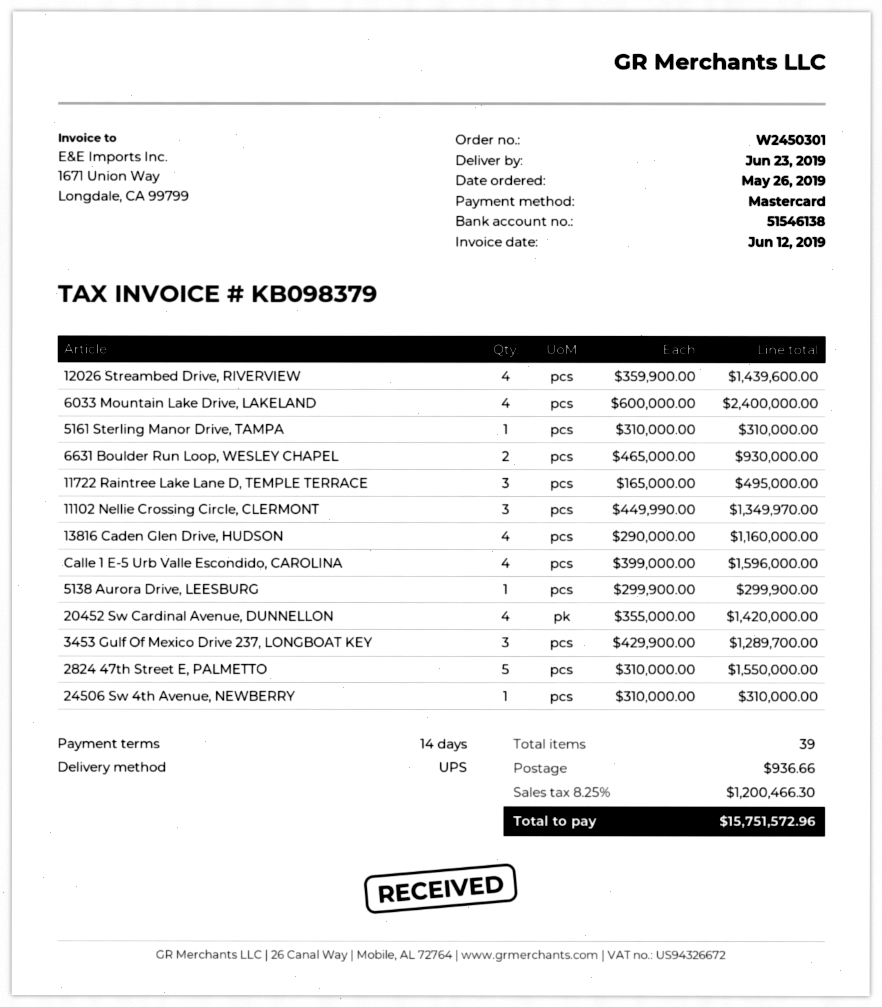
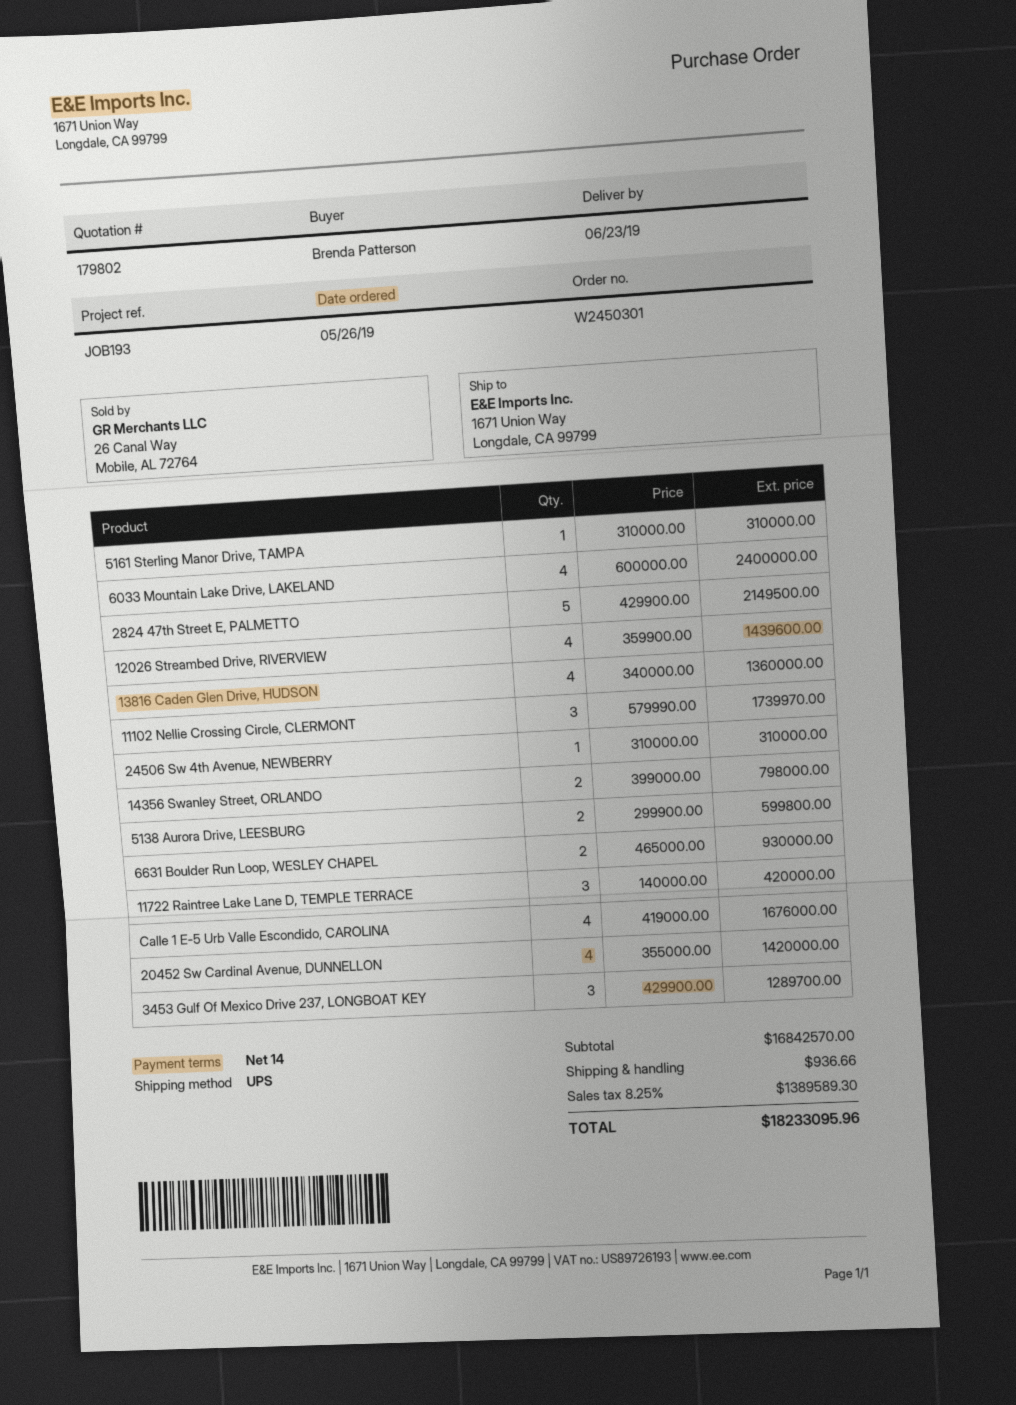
11722 Raintree Lake Lane D, TEMPLE TERRACE: 3 x 165000.00 = 495000.00 -> 3 x 140000.00 = 420000.00
11102 Nellie Crossing Circle, CLERMONT: 3 x 449990.00 = 1349970.00 -> 3 x 579990.00 = 1739970.00
13816 Caden Glen Drive, HUDSON: 4 x 290000.00 = 1160000.00 -> 4 x 340000.00 = 1360000.00
Calle 1 E-5 Urb Valle Escondido, CAROLINA: 4 x 399000.00 = 1596000.00 -> 4 x 419000.00 = 1676000.00
5138 Aurora Drive, LEESBURG: 1 x 299900.00 = 299900.00 -> 2 x 299900.00 = 599800.00
2824 47th Street E, PALMETTO: 5 x 310000.00 = 1550000.00 -> 5 x 429900.00 = 2149500.00
14356 Swanley Street, ORLANDO: none -> 2 x 399000.00 = 798000.00
tax: 8.25% = 1200466.30 -> 8.25% = 1389589.30
total: 15751572.96 -> 18233095.96

